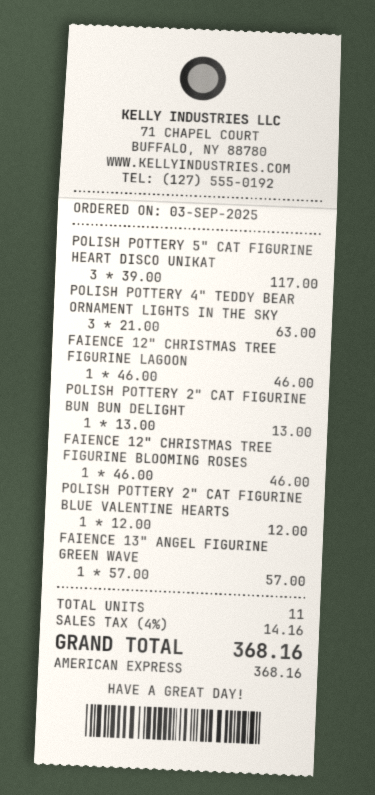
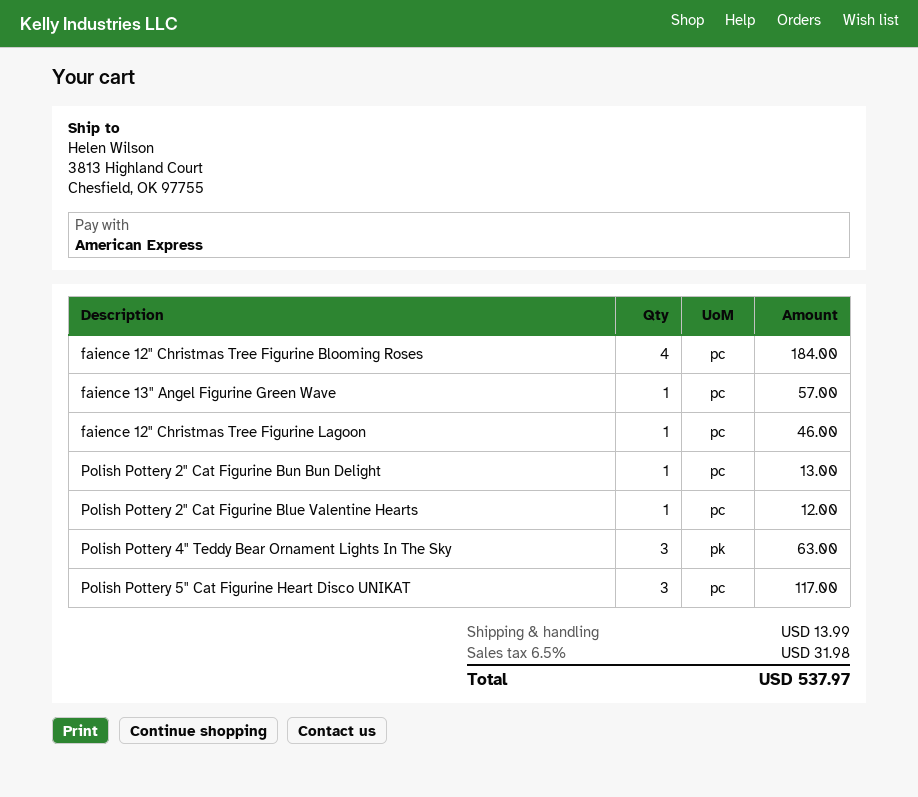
FAIENCE 12" CHRISTMAS TREE FIGURINE BLOOMING ROSES: 1 for 46.00 -> 4 for 184.00
shipping: none -> 13.99
tax: 4% = 14.16 -> 6.5% = 31.98
total: 368.16 -> 537.97

